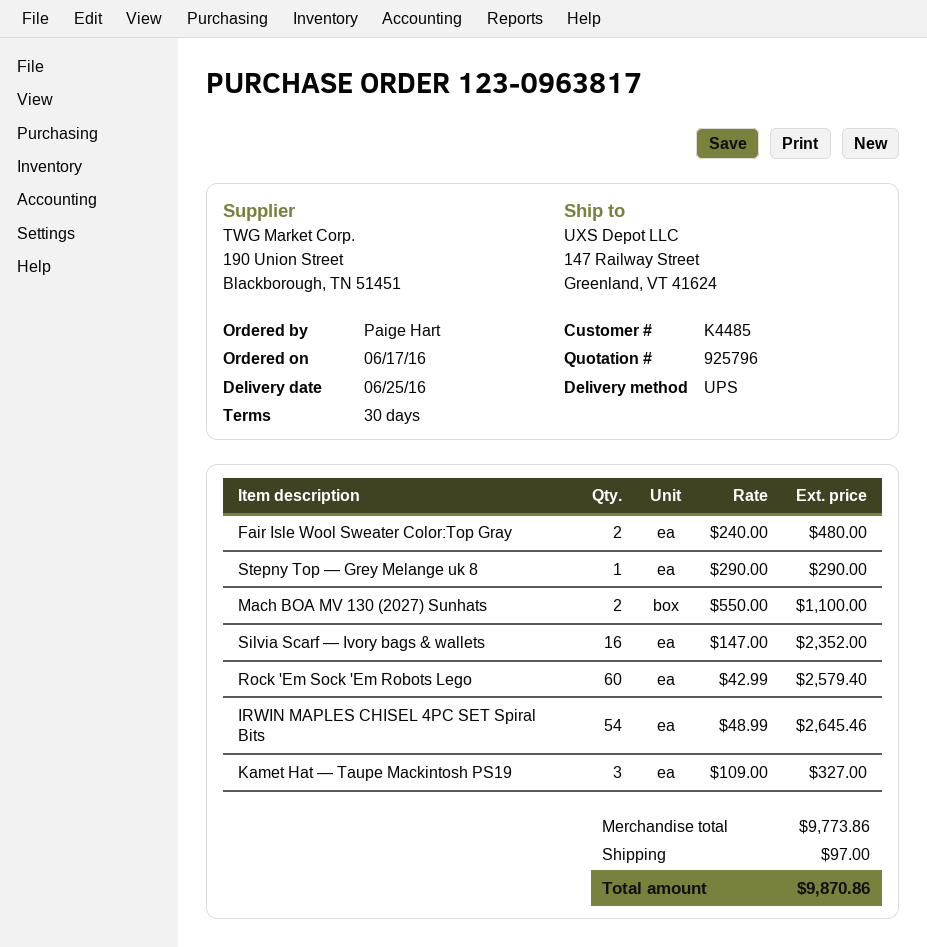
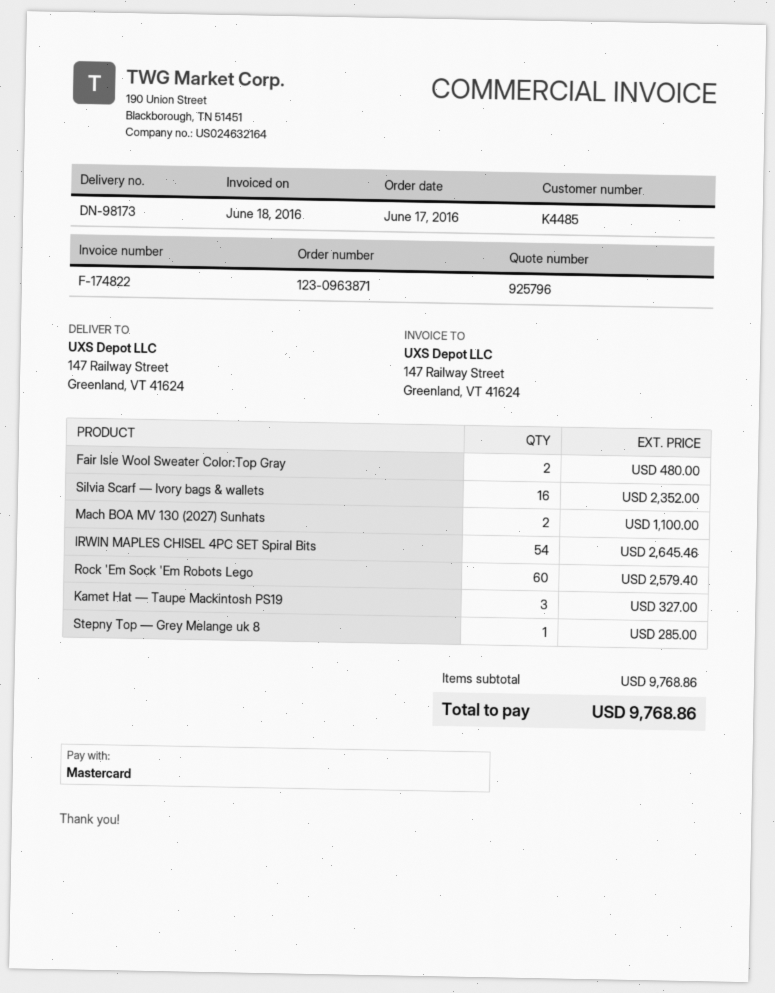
order number: 123-0963817 -> 123-0963871
Stepny Top — Grey Melange uk 8: 1 for 290.00 -> 1 for 285.00
subtotal: 9773.86 -> 9768.86
shipping: 97.00 -> none
total: 9870.86 -> 9768.86

